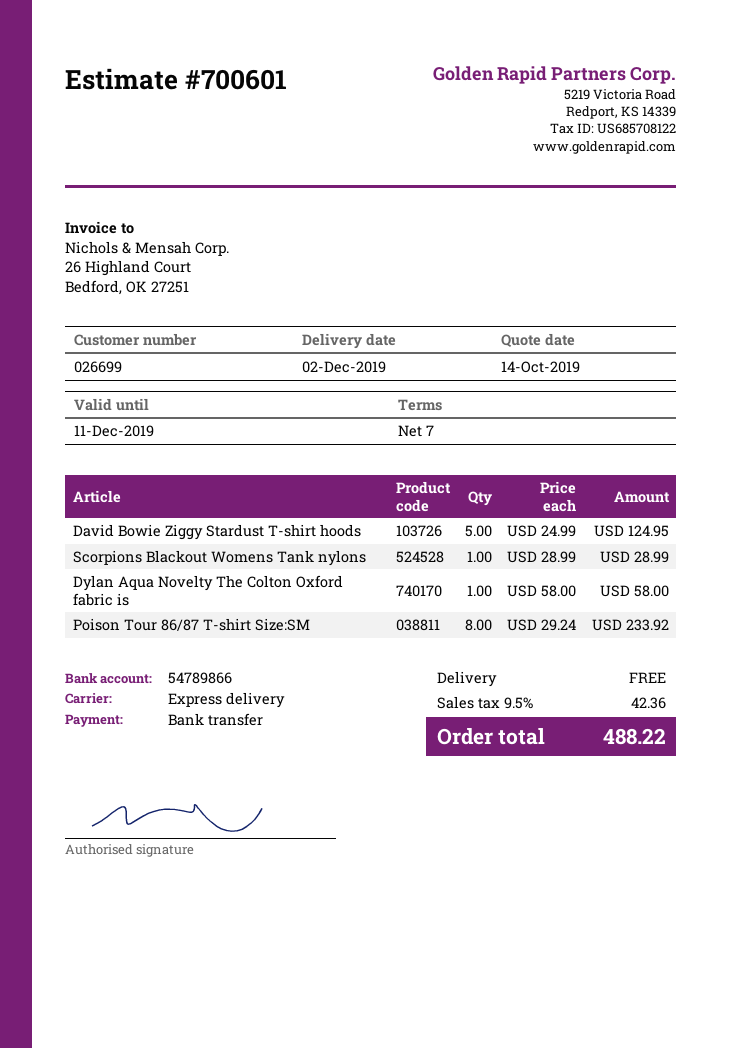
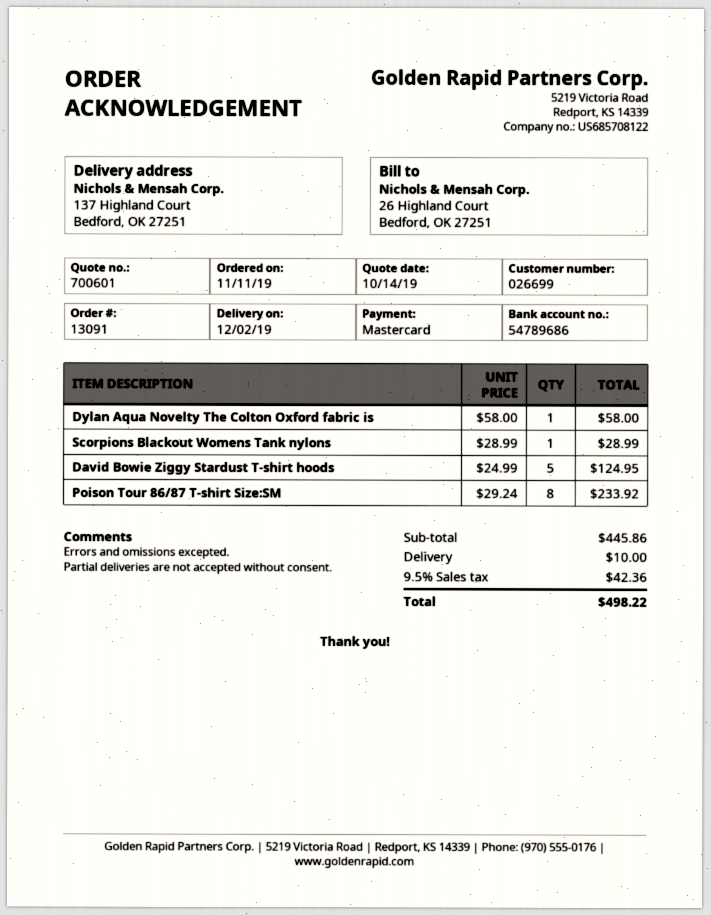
payment method: bank transfer -> Mastercard
bank account: 54789866 -> 54789686
shipping: 0.00 -> 10.00
total: 488.22 -> 498.22

